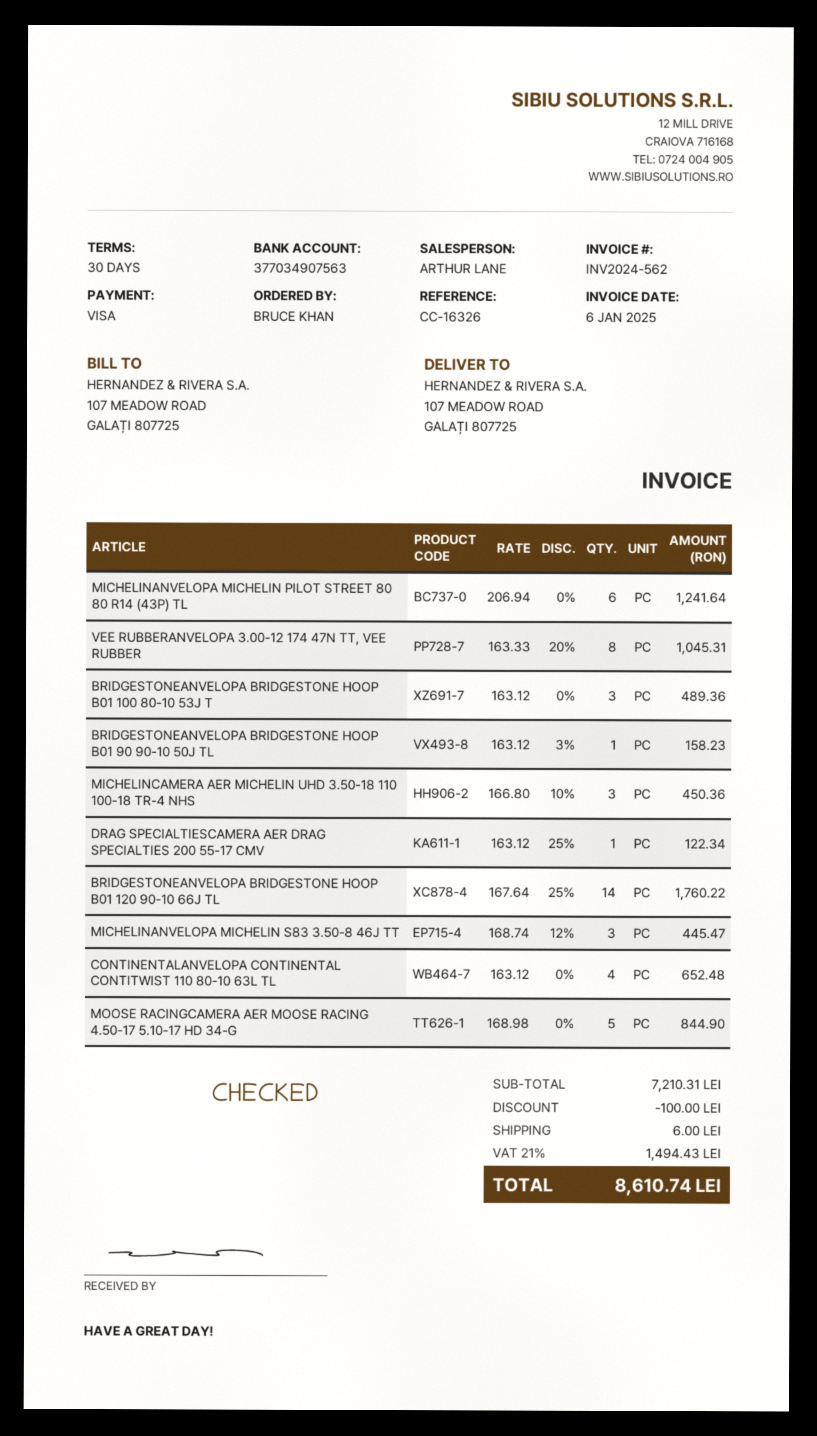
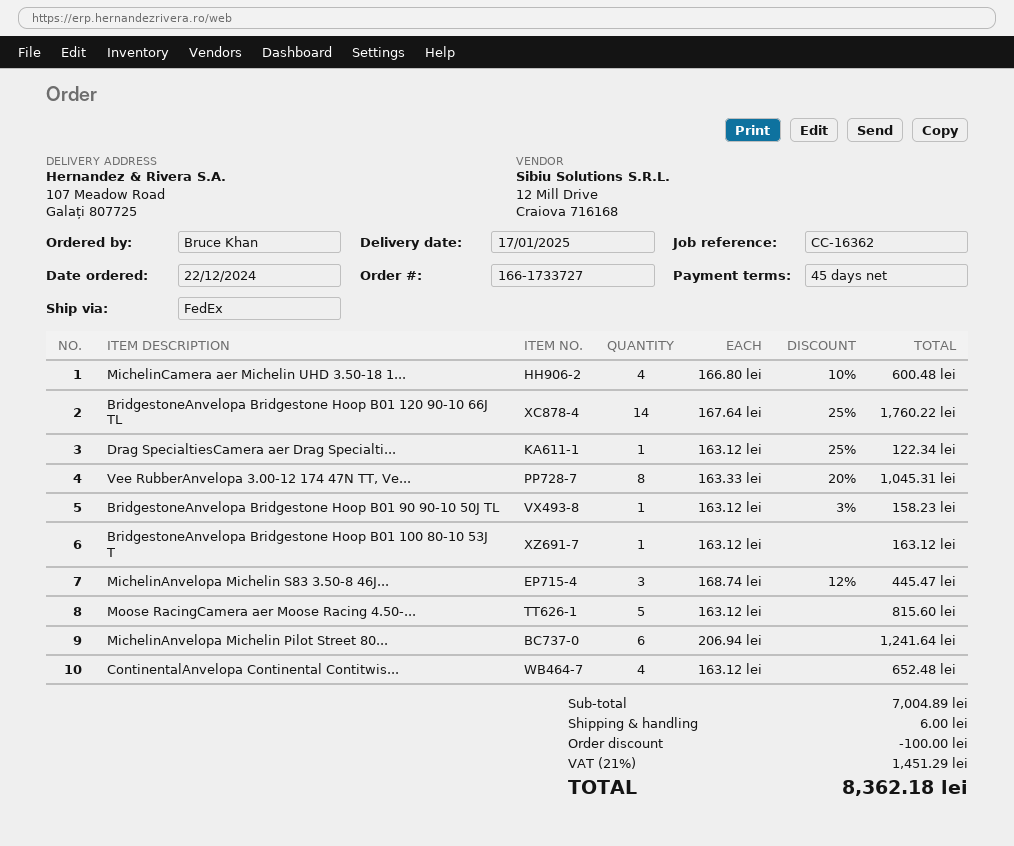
payment terms: 30 days -> 45 days
reference: CC-16326 -> CC-16362
BRIDGESTONEANVELOPA BRIDGESTONE HOOP B01 100 80-10 53J T: 3 x 163.12 = 489.36 -> 1 x 163.12 = 163.12
MICHELINCAMERA AER MICHELIN UHD 3.50-18 110 100-18 TR-4 NHS: 3 x 166.80 - 10% = 450.36 -> 4 x 166.80 - 10% = 600.48
MOOSE RACINGCAMERA AER MOOSE RACING 4.50-17 5.10-17 HD 34-G: 5 x 168.98 = 844.90 -> 5 x 163.12 = 815.60
subtotal: 7210.31 -> 7004.89
tax: 21% = 1494.43 -> 21% = 1451.29
total: 8610.74 -> 8362.18

